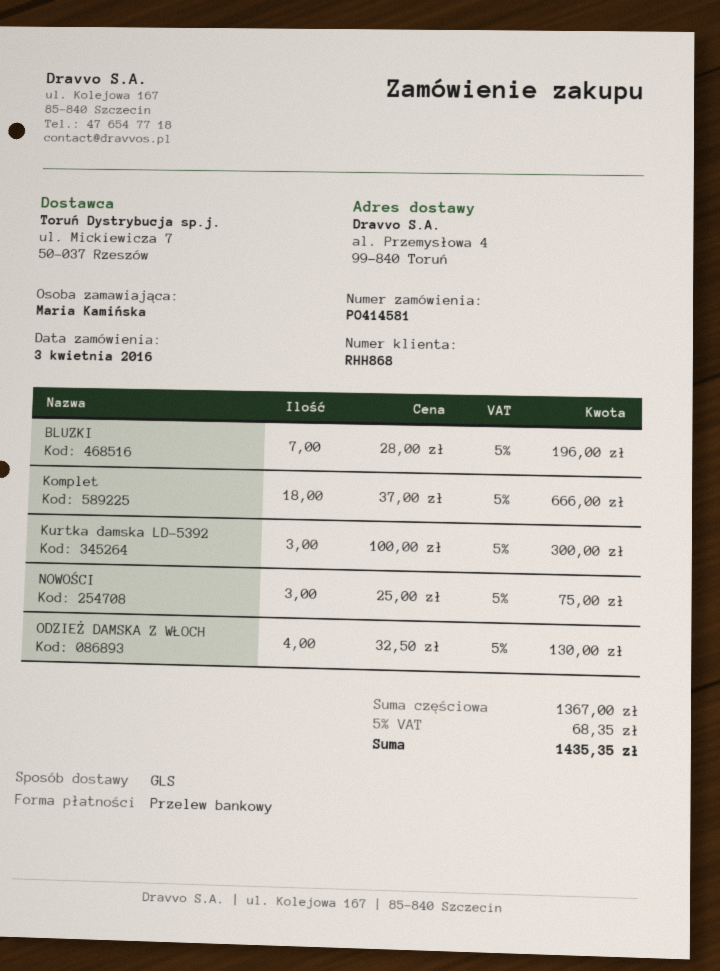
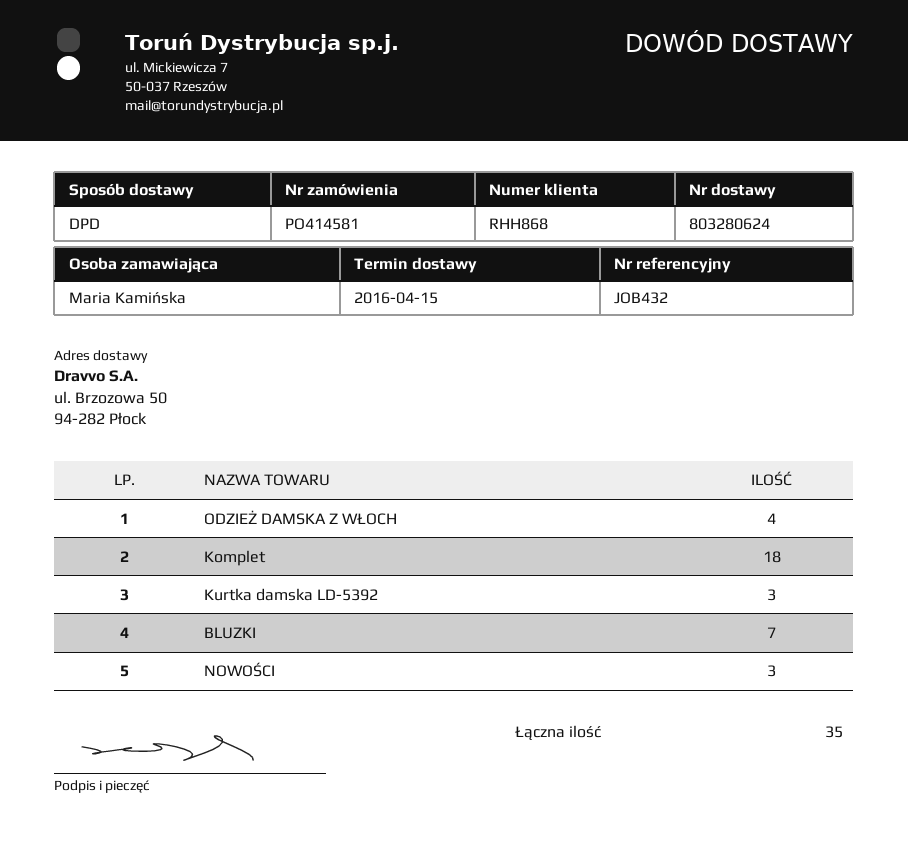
shipping method: GLS -> DPD
ship to: al. Przemysłowa 4, 99-840 Toruń -> ul. Brzozowa 50, 94-282 Płock

